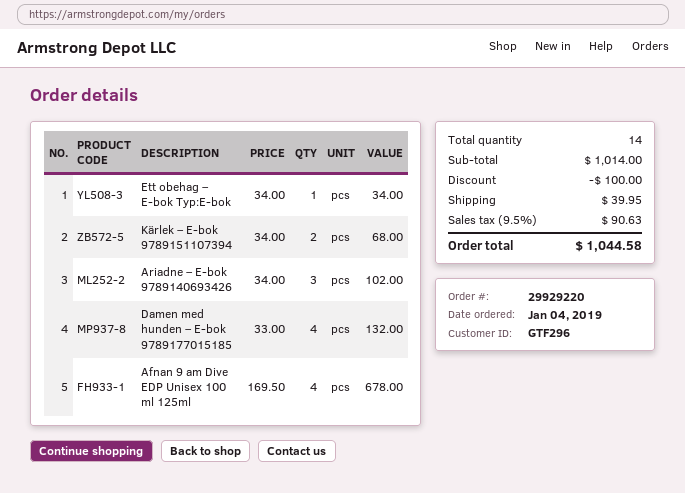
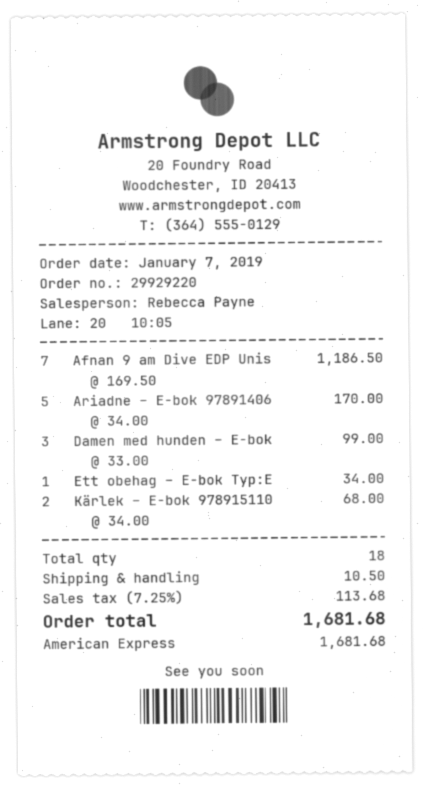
order date: 2019-01-04 -> 2019-01-07
Ariadne – E-bok 9789140693426: 3 x 34.00 = 102.00 -> 5 x 34.00 = 170.00
Damen med hunden – E-bok 9789177015185: 4 x 33.00 = 132.00 -> 3 x 33.00 = 99.00
Afnan 9 am Dive EDP Unisex 100 ml 125ml: 4 x 169.50 = 678.00 -> 7 x 169.50 = 1186.50
total quantity: 14 -> 18
discount: 100.00 -> none
shipping: 39.95 -> 10.50
tax: 9.5% = 90.63 -> 7.25% = 113.68
total: 1044.58 -> 1681.68

